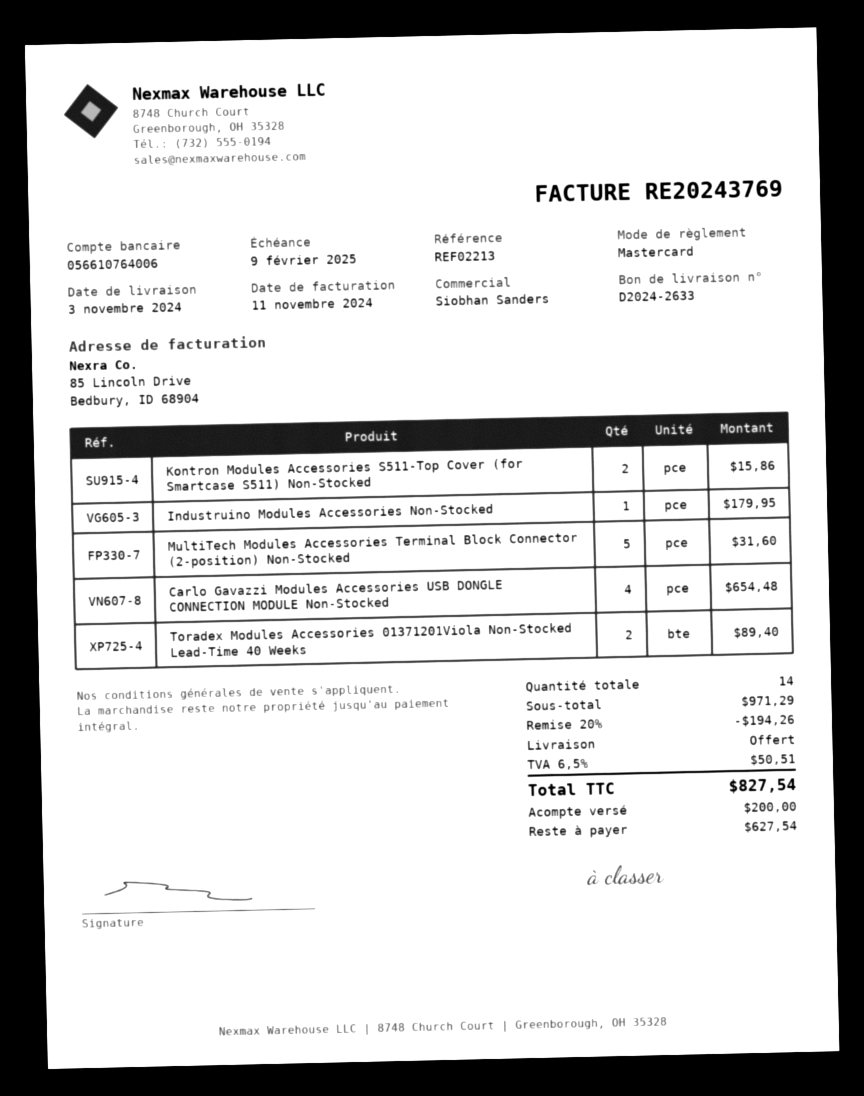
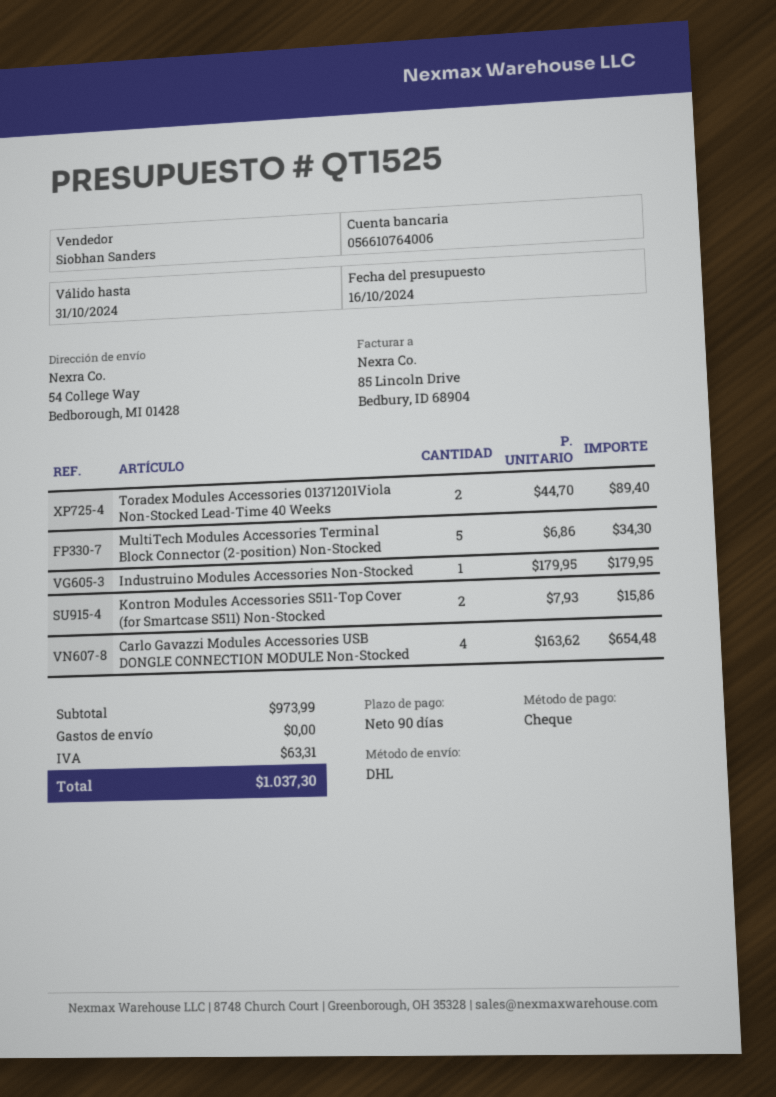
payment method: Mastercard -> cheque
MultiTech Modules Accessories Terminal Block Connector (2-position) Non-Stocked: 5 for 31.60 -> 5 for 34.30
subtotal: 971.29 -> 973.99
discount: 20% = 194.26 -> none
tax: 50.51 -> 63.31
total: 827.54 -> 1037.30

